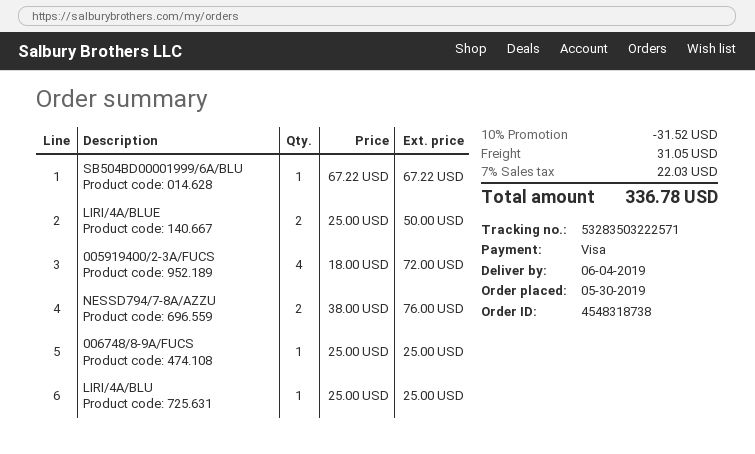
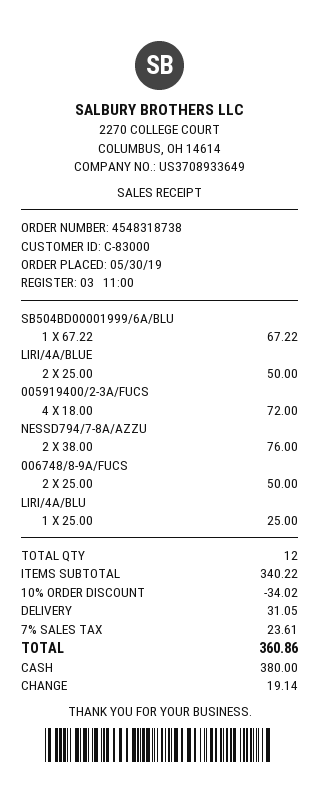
payment method: Visa -> cash
006748/8-9A/FUCS: 1 x 25.00 = 25.00 -> 2 x 25.00 = 50.00
discount: 10% = 31.52 -> 10% = 34.02
tax: 7% = 22.03 -> 7% = 23.61
total: 336.78 -> 360.86

